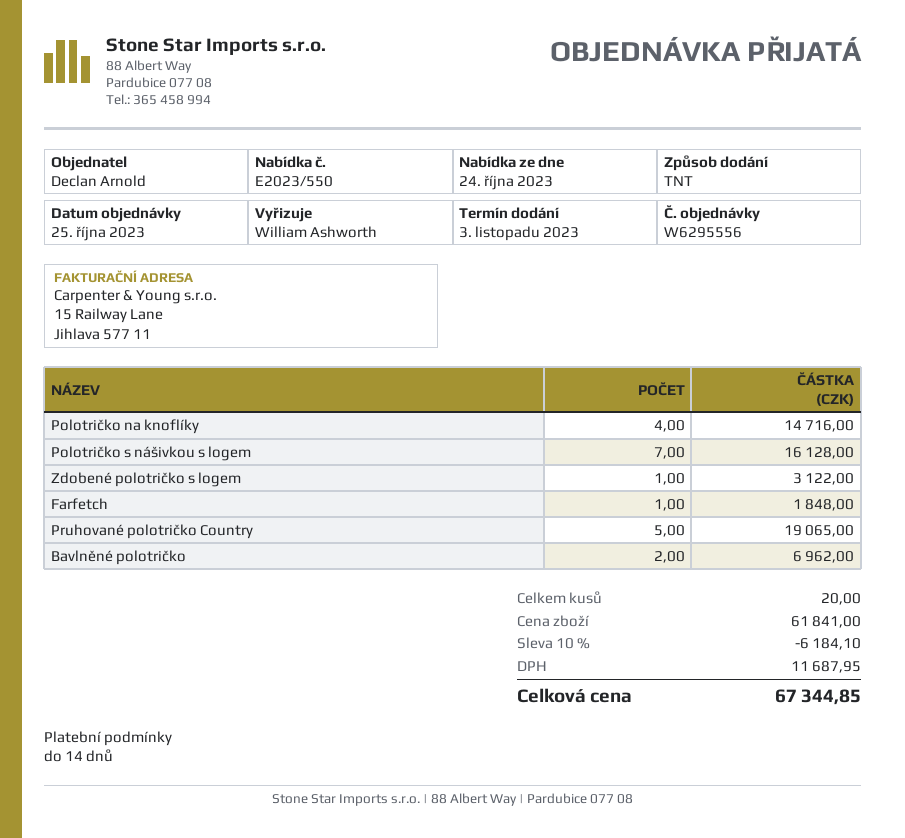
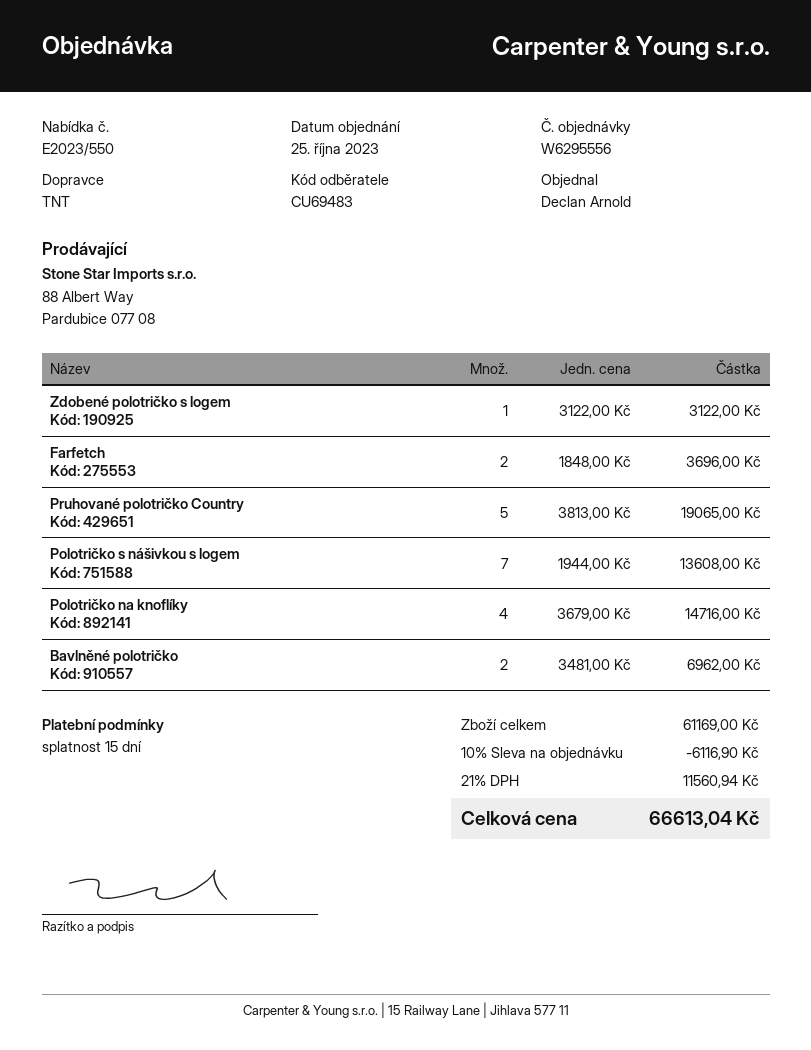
payment terms: 14 days -> 15 days
Polotričko s nášivkou s logem: 7 for 16128.00 -> 7 for 13608.00
Farfetch: 1 for 1848.00 -> 2 for 3696.00
subtotal: 61841.00 -> 61169.00
discount: 10% = 6184.10 -> 10% = 6116.90
tax: 11687.95 -> 11560.94
total: 67344.85 -> 66613.04

